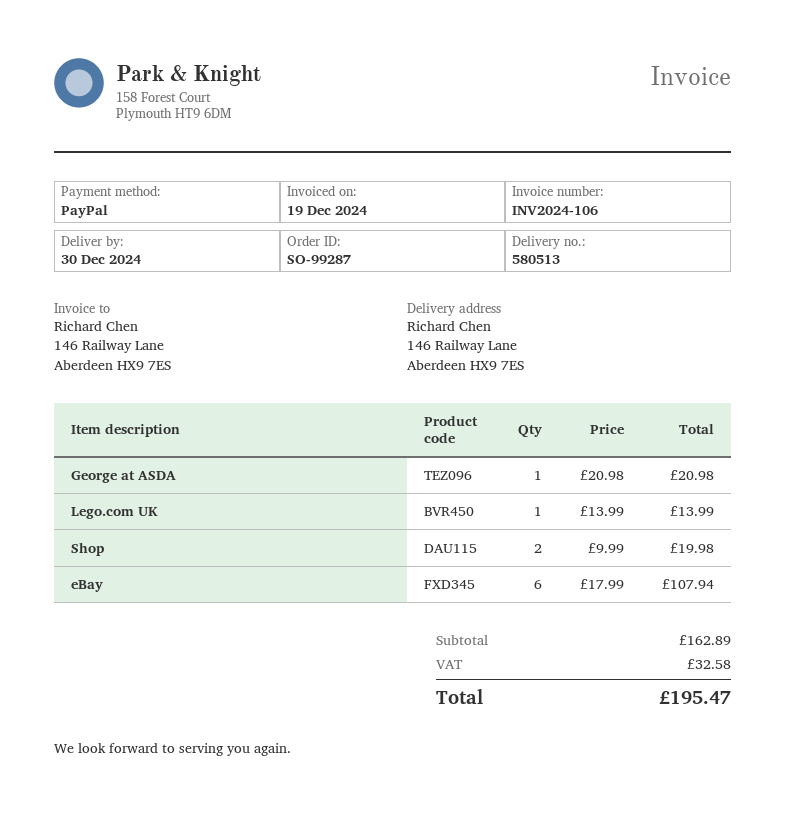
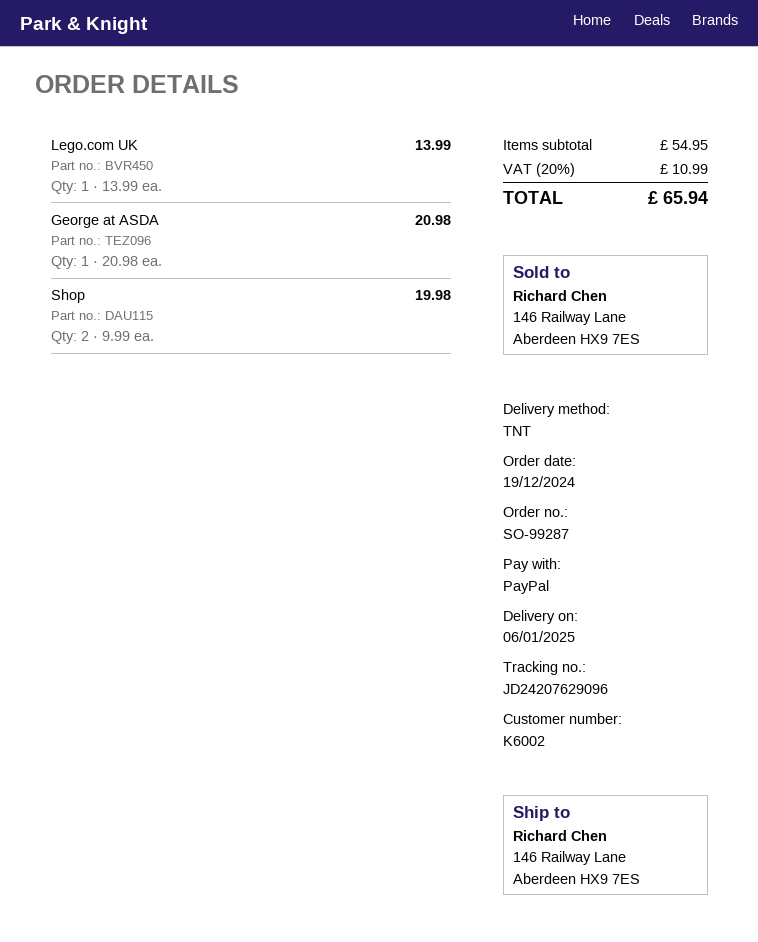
delivery date: 2024-12-30 -> 2025-01-06
eBay: 6 x 17.99 = 107.94 -> none
subtotal: 162.89 -> 54.95
tax: 32.58 -> 10.99
total: 195.47 -> 65.94

